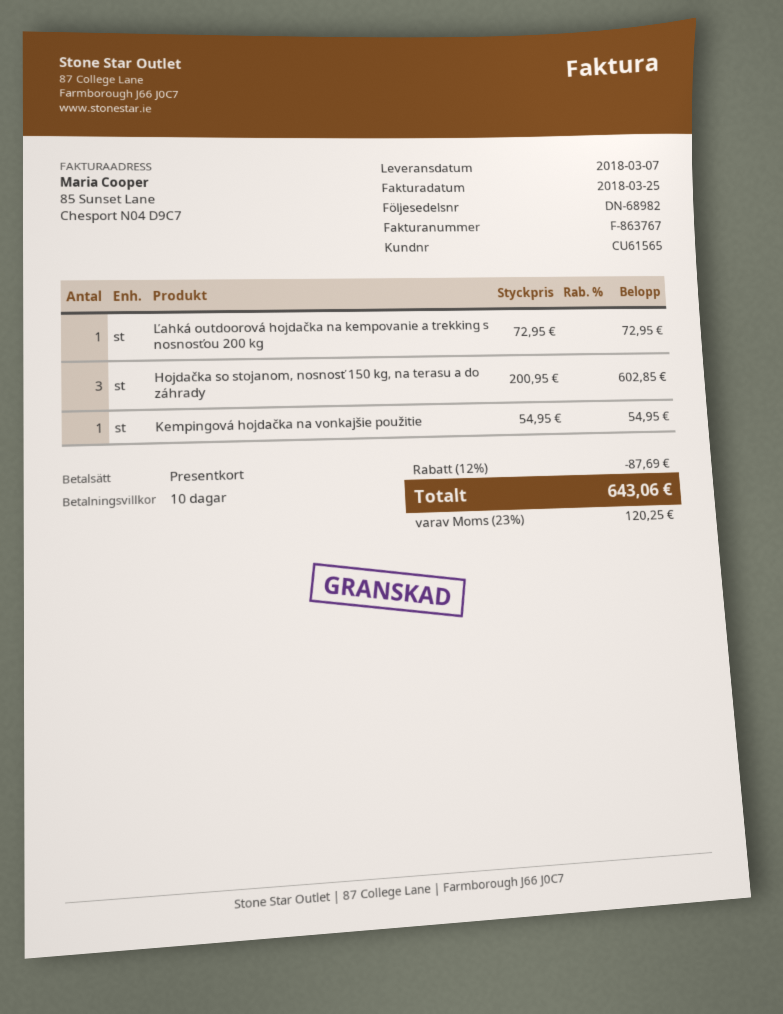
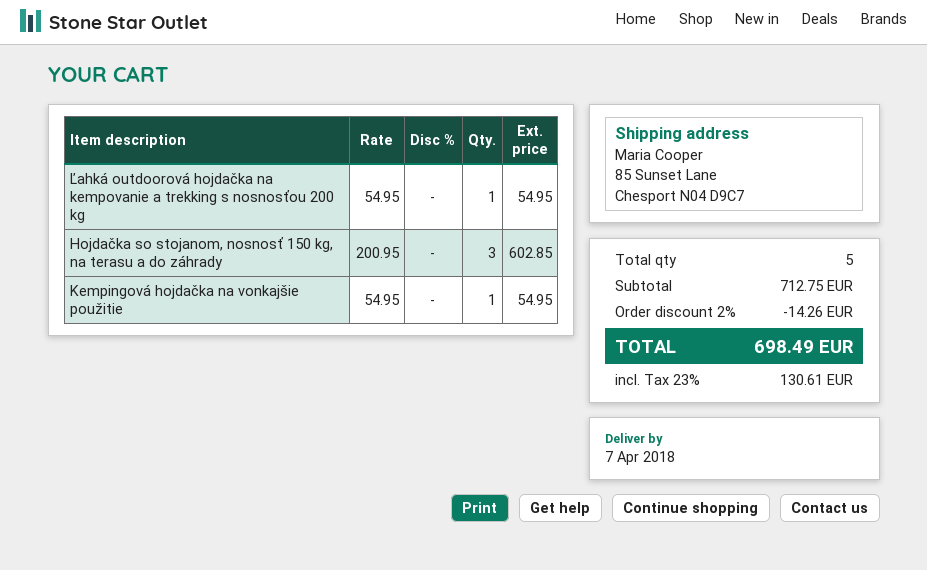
delivery date: 2018-03-07 -> 2018-04-07
Ľahká outdoorová hojdačka na kempovanie a trekking s nosnosťou 200 kg: 1 x 72.95 = 72.95 -> 1 x 54.95 = 54.95
discount: 12% = 87.69 -> 2% = 14.26
tax: 23% = 120.25 -> 23% = 130.61
total: 643.06 -> 698.49

